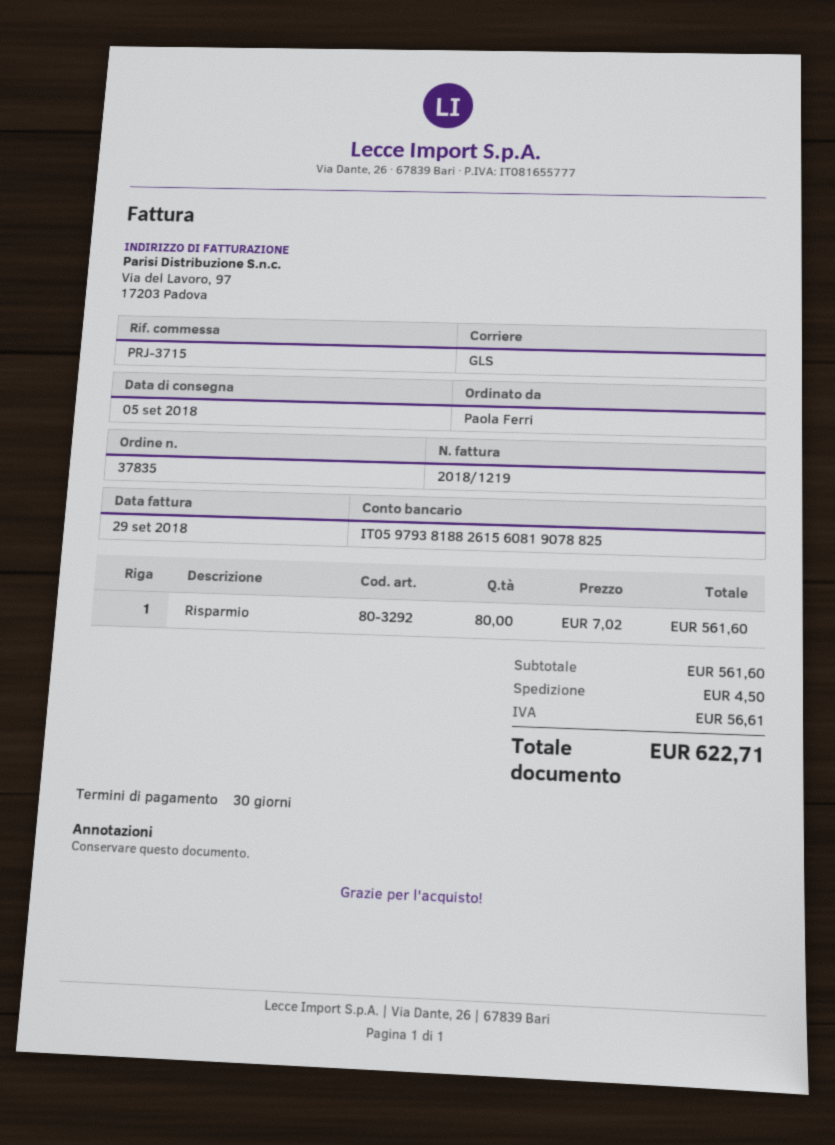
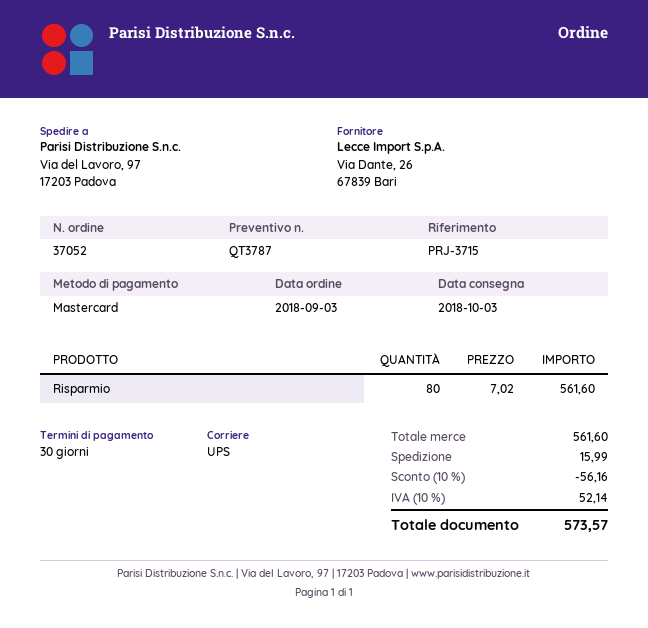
order number: 37835 -> 37052
delivery date: 2018-09-05 -> 2018-10-03
shipping method: GLS -> UPS
discount: none -> 10% = 56.16
shipping: 4.50 -> 15.99
tax: 56.61 -> 52.14
total: 622.71 -> 573.57

